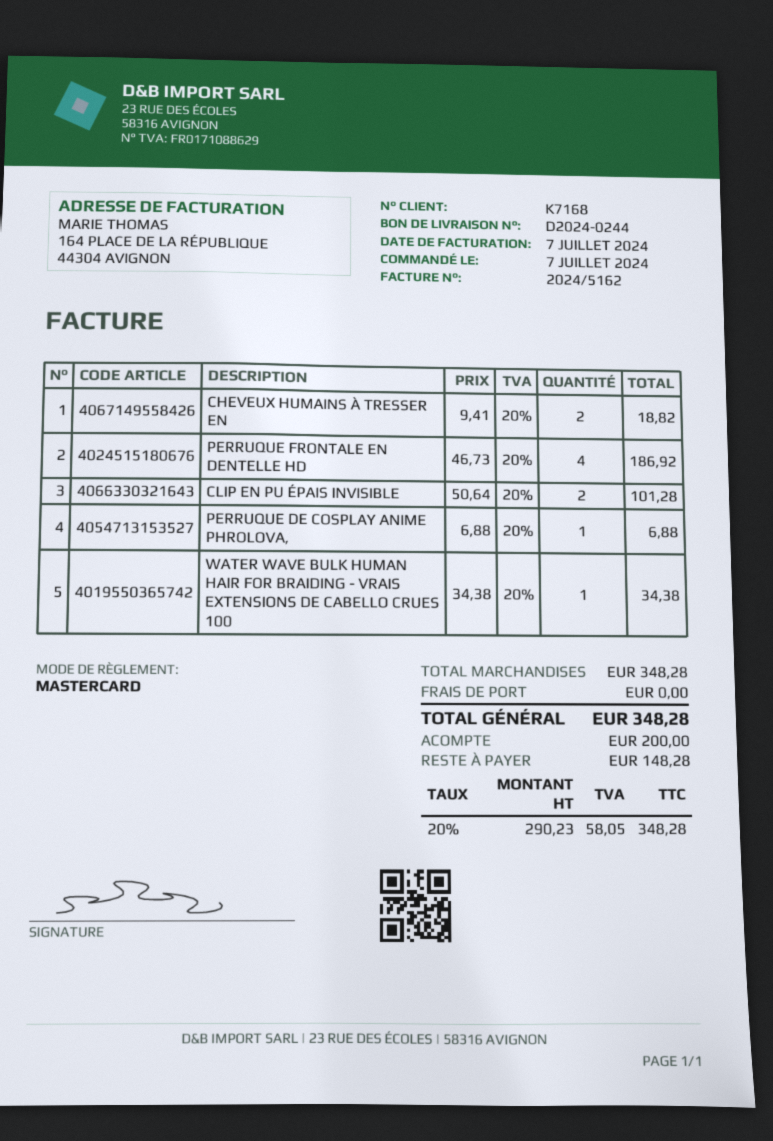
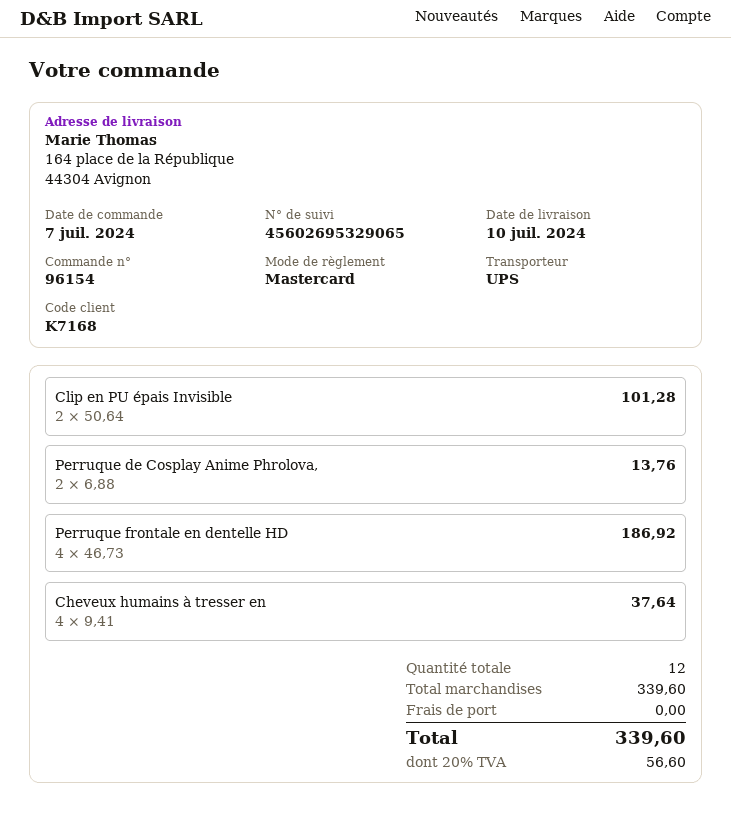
CHEVEUX HUMAINS À TRESSER EN: 2 x 9.41 = 18.82 -> 4 x 9.41 = 37.64
PERRUQUE DE COSPLAY ANIME PHROLOVA,: 1 x 6.88 = 6.88 -> 2 x 6.88 = 13.76
WATER WAVE BULK HUMAN HAIR FOR BRAIDING - VRAIS EXTENSIONS DE CABELLO CRUES 100: 1 x 34.38 = 34.38 -> none
subtotal: 348.28 -> 339.60
tax: 20% = 58.05 -> 20% = 56.60
total: 348.28 -> 339.60

